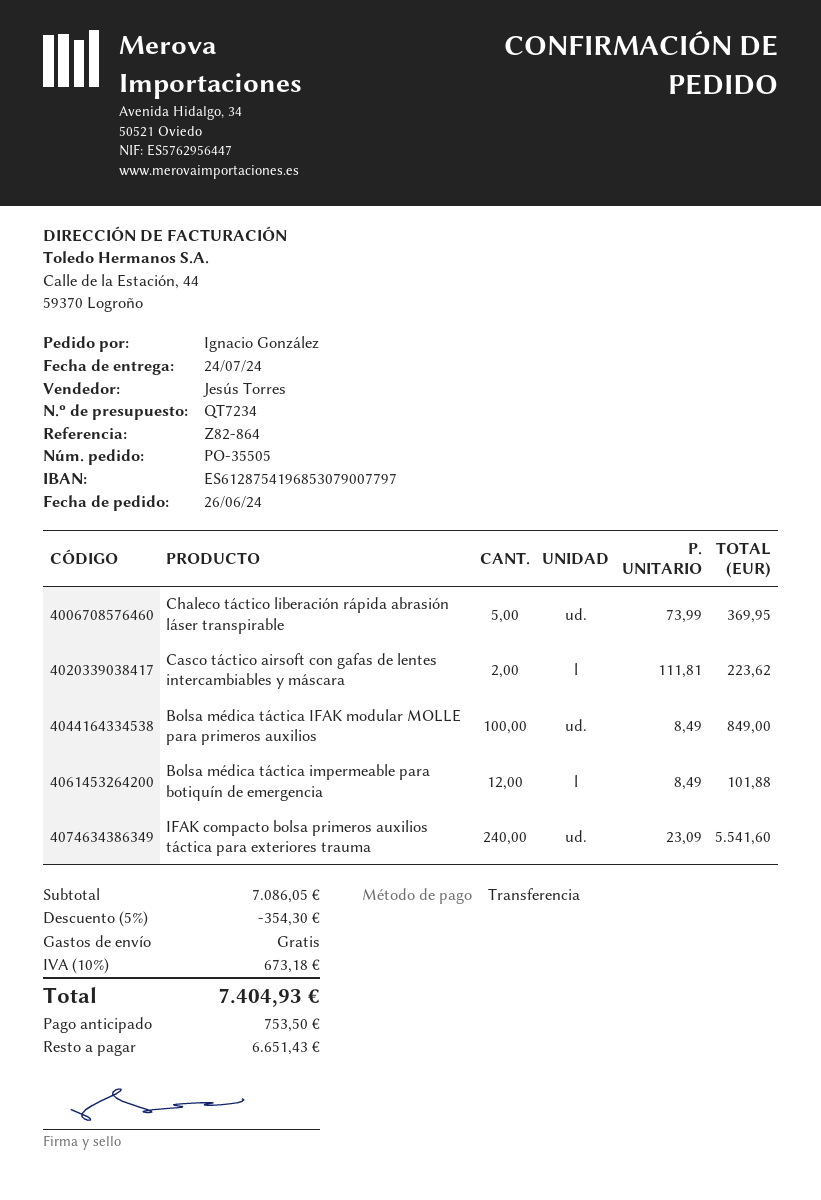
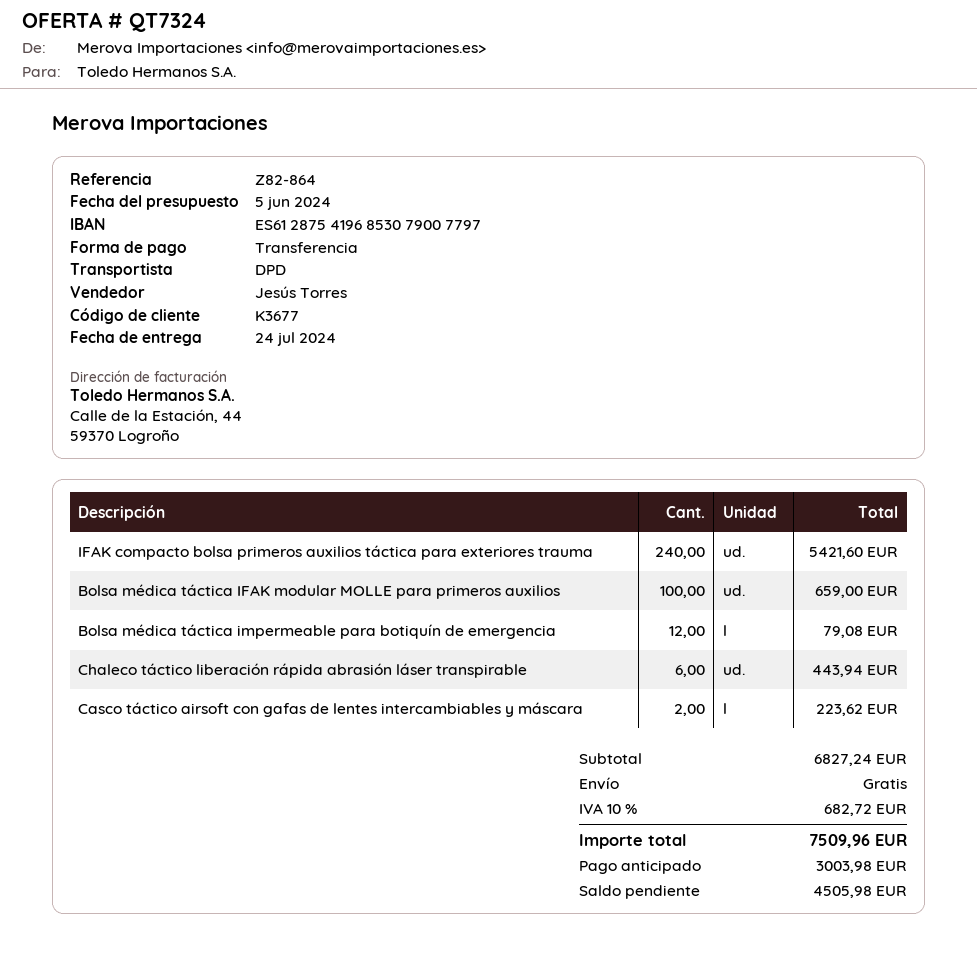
quote number: QT7234 -> QT7324
Chaleco táctico liberación rápida abrasión láser transpirable: 5 for 369.95 -> 6 for 443.94
Bolsa médica táctica IFAK modular MOLLE para primeros auxilios: 100 for 849.00 -> 100 for 659.00
Bolsa médica táctica impermeable para botiquín de emergencia: 12 for 101.88 -> 12 for 79.08
IFAK compacto bolsa primeros auxilios táctica para exteriores trauma: 240 for 5541.60 -> 240 for 5421.60
subtotal: 7086.05 -> 6827.24
discount: 5% = 354.30 -> none
tax: 10% = 673.18 -> 10% = 682.72
total: 7404.93 -> 7509.96
deposit: 753.50 -> 3003.98
balance: 6651.43 -> 4505.98

